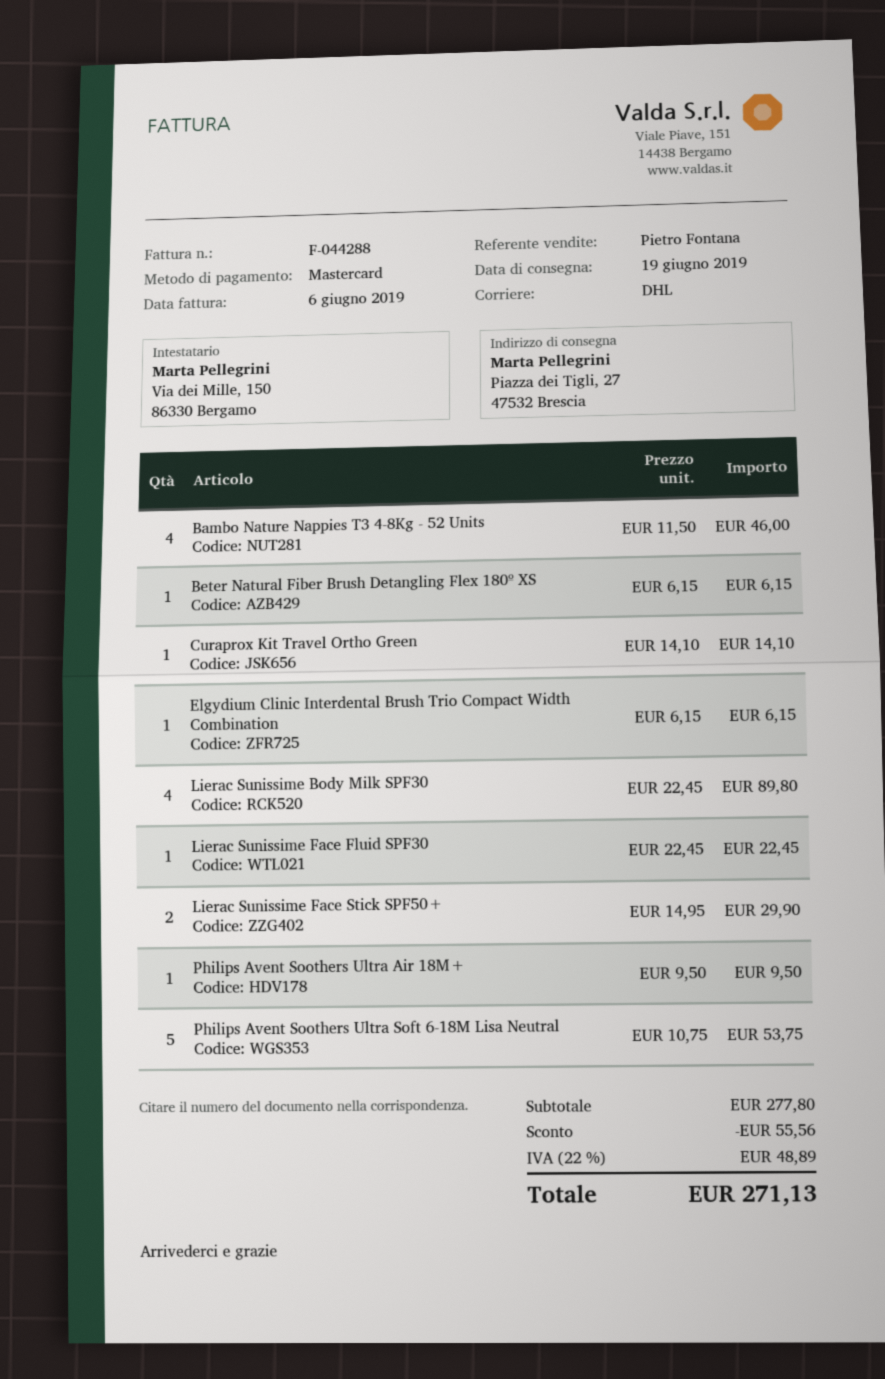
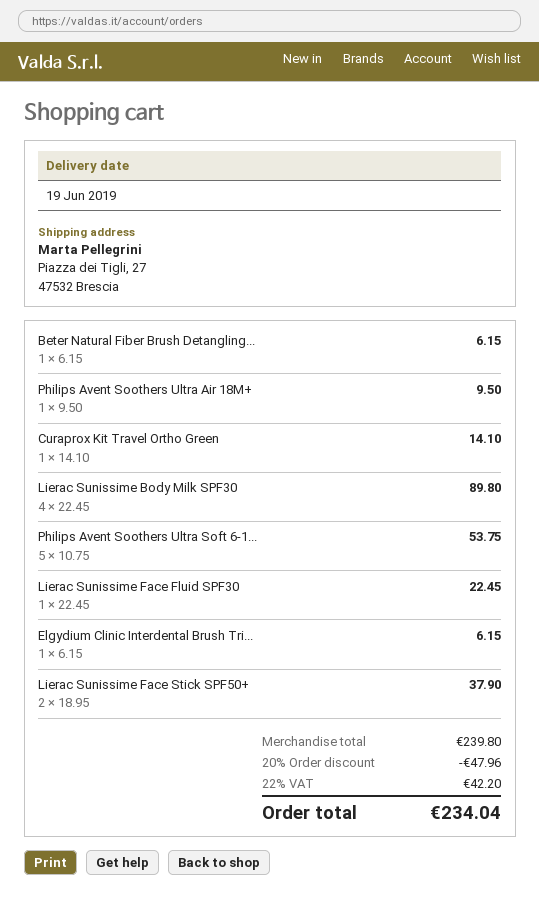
Bambo Nature Nappies T3 4-8Kg - 52 Units: 4 x 11.50 = 46.00 -> none
Lierac Sunissime Face Stick SPF50+: 2 x 14.95 = 29.90 -> 2 x 18.95 = 37.90
subtotal: 277.80 -> 239.80
discount: 55.56 -> 47.96
tax: 22% = 48.89 -> 22% = 42.20
total: 271.13 -> 234.04

